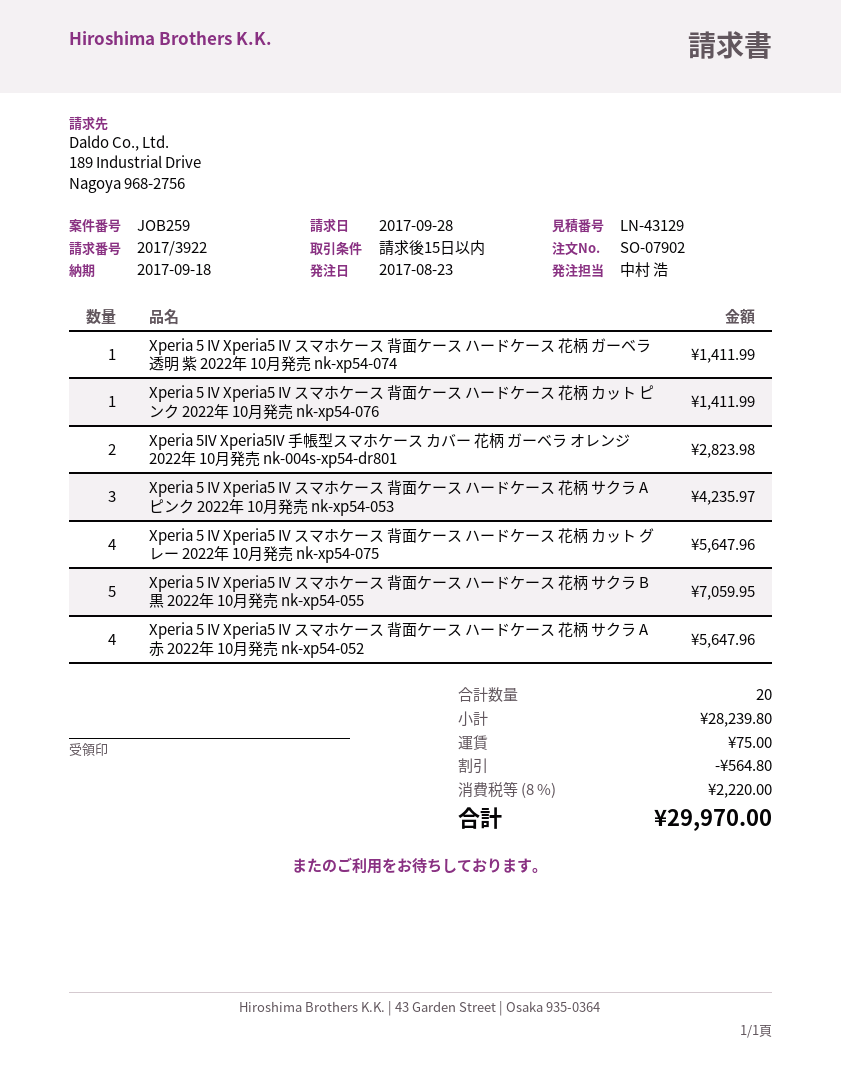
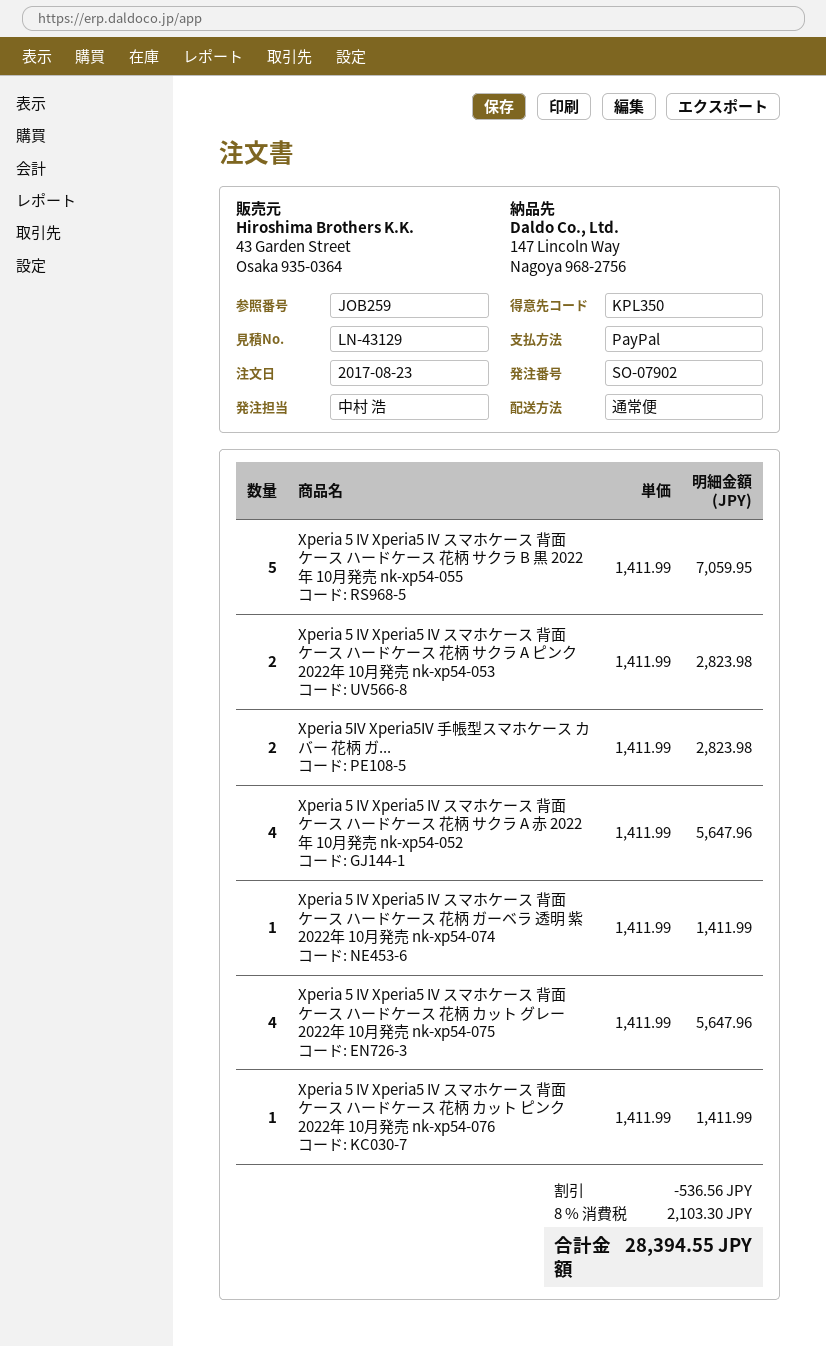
Xperia 5 IV Xperia5 IV スマホケース 背面ケース ハードケース 花柄 サクラ A ピンク 2022年 10月発売 nk-xp54-053: 3 for 4235.97 -> 2 for 2823.98
discount: 564.80 -> 536.56
shipping: 75.00 -> none
tax: 8% = 2220.00 -> 8% = 2103.30
total: 29970.00 -> 28394.55

